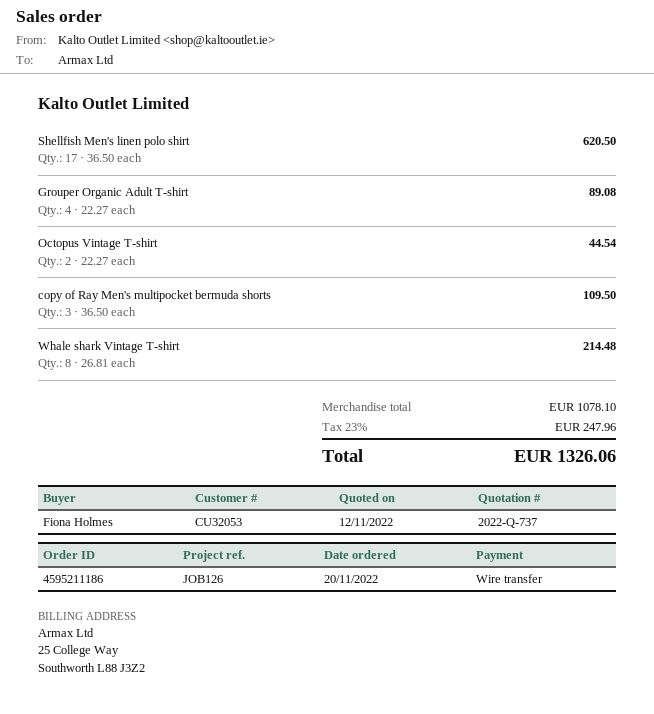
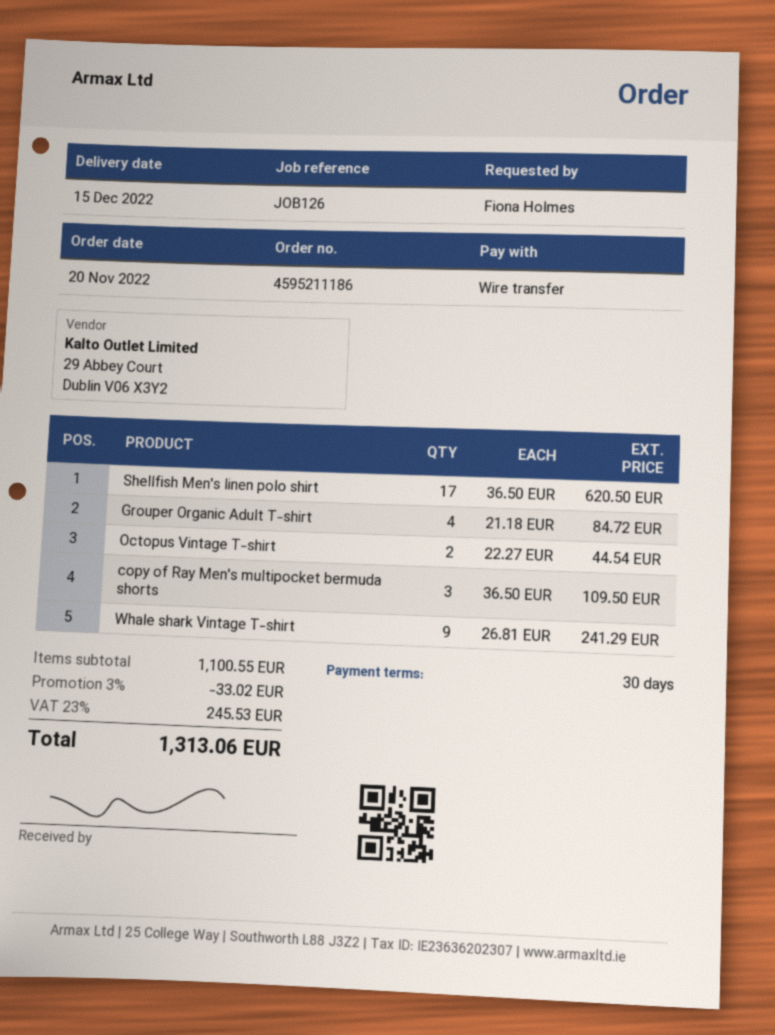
Grouper Organic Adult T-shirt: 4 x 22.27 = 89.08 -> 4 x 21.18 = 84.72
Whale shark Vintage T-shirt: 8 x 26.81 = 214.48 -> 9 x 26.81 = 241.29
subtotal: 1078.10 -> 1100.55
discount: none -> 3% = 33.02
tax: 23% = 247.96 -> 23% = 245.53
total: 1326.06 -> 1313.06

